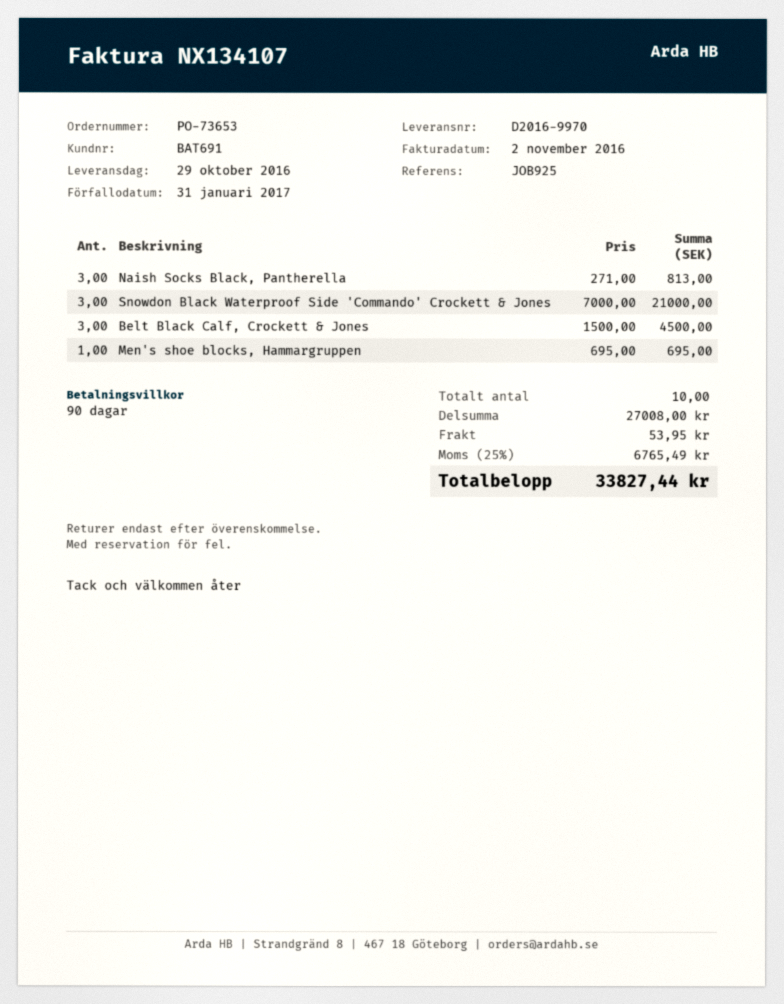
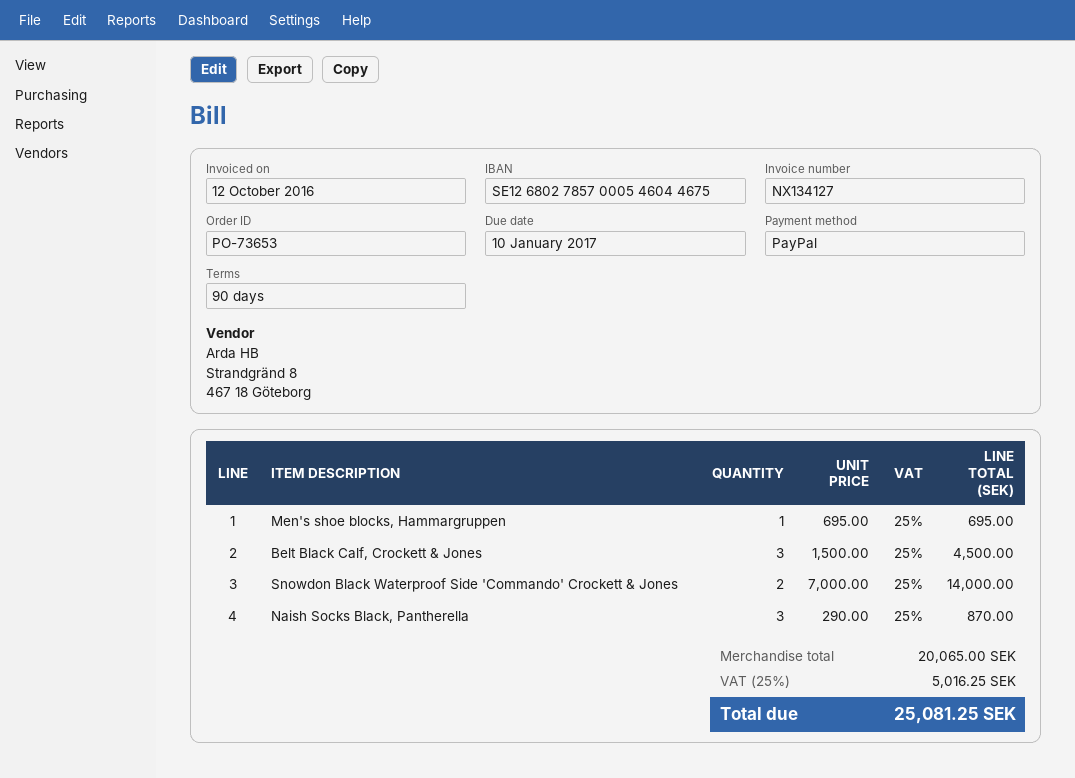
invoice number: NX134107 -> NX134127
invoice date: 2016-11-02 -> 2016-10-12
due date: 2017-01-31 -> 2017-01-10
Naish Socks Black, Pantherella: 3 x 271.00 = 813.00 -> 3 x 290.00 = 870.00
Snowdon Black Waterproof Side 'Commando' Crockett & Jones: 3 x 7000.00 = 21000.00 -> 2 x 7000.00 = 14000.00
subtotal: 27008.00 -> 20065.00
shipping: 53.95 -> none
tax: 25% = 6765.49 -> 25% = 5016.25
total: 33827.44 -> 25081.25

